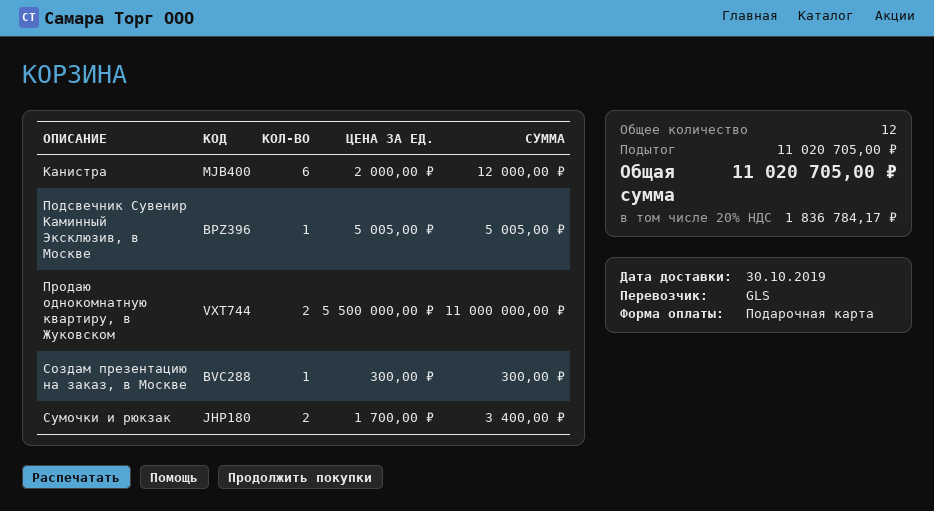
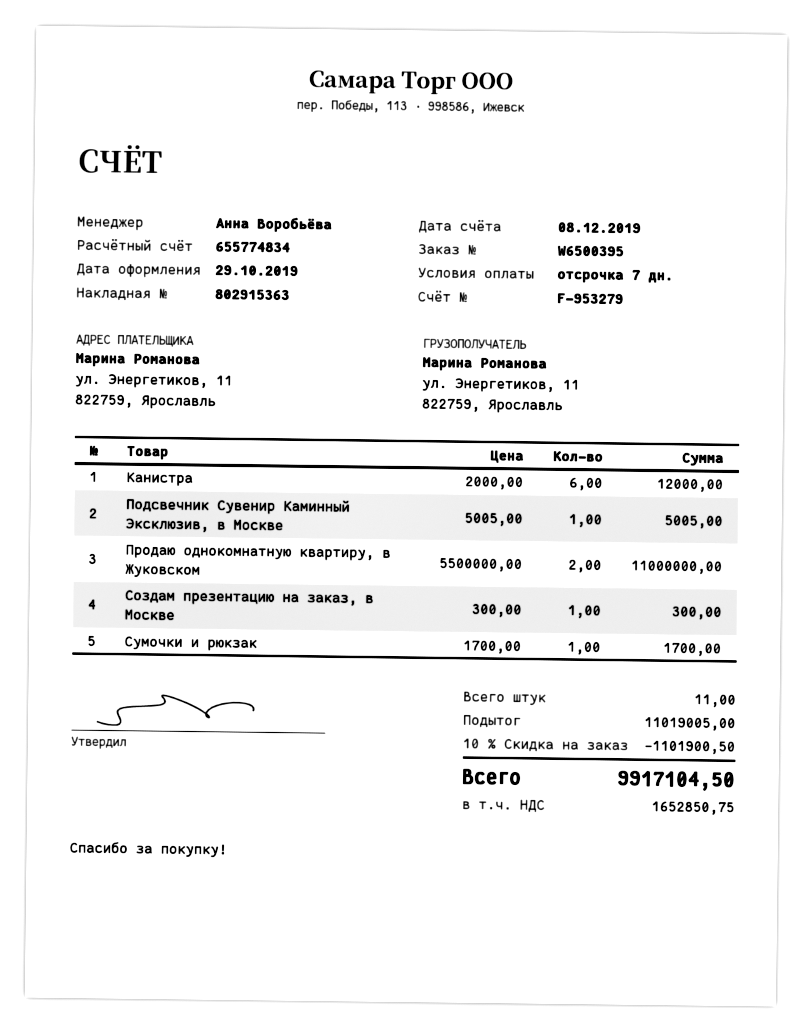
Сумочки и рюкзак: 2 x 1700.00 = 3400.00 -> 1 x 1700.00 = 1700.00
total quantity: 12 -> 11
subtotal: 11020705.00 -> 11019005.00
discount: none -> 10% = 1101900.50
tax: 1836784.17 -> 1652850.75
total: 11020705.00 -> 9917104.50

